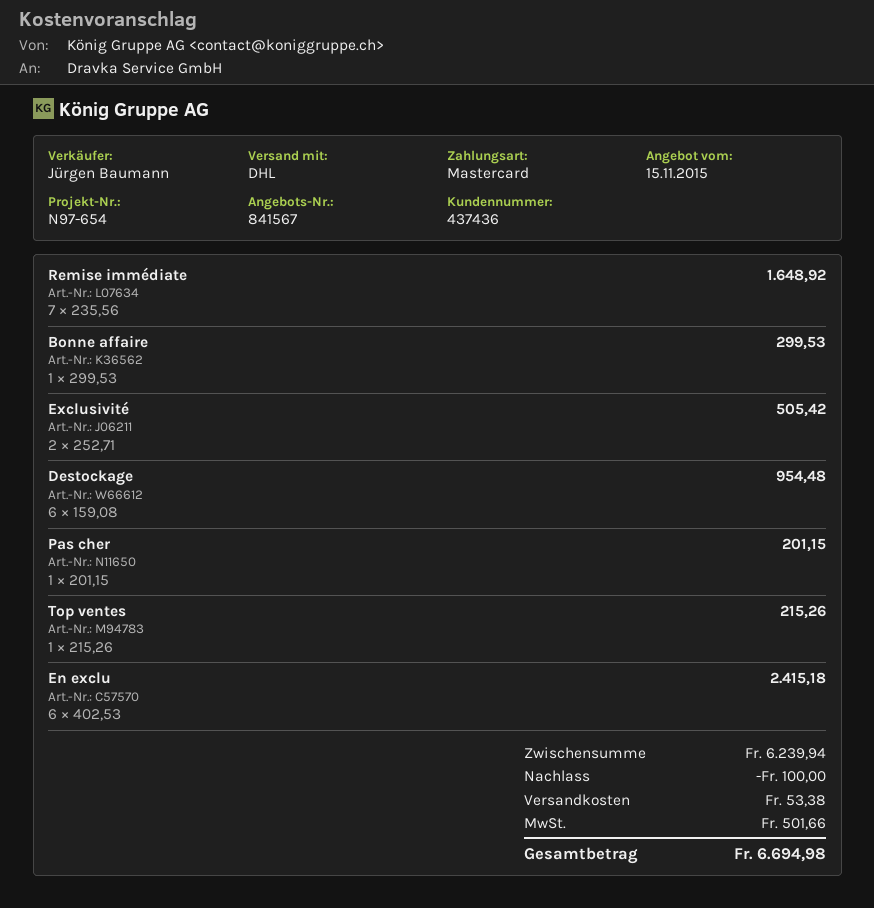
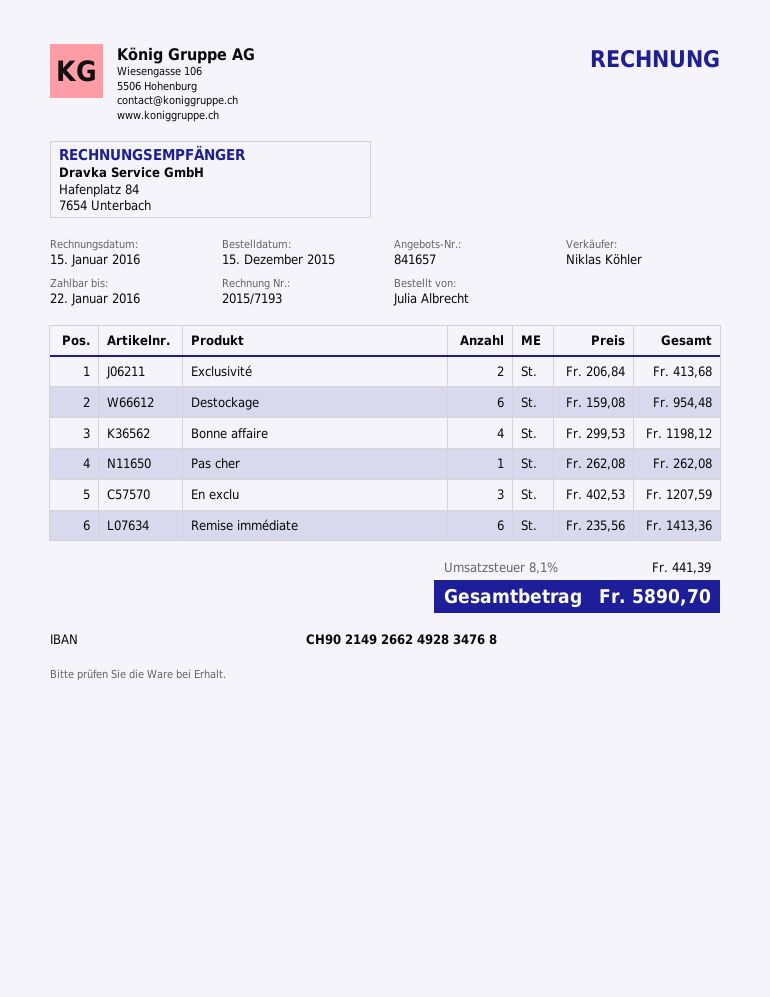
quote number: 841567 -> 841657
sales rep: Jürgen Baumann -> Niklas Köhler
Remise immédiate: 7 x 235.56 = 1648.92 -> 6 x 235.56 = 1413.36
Bonne affaire: 1 x 299.53 = 299.53 -> 4 x 299.53 = 1198.12
Exclusivité: 2 x 252.71 = 505.42 -> 2 x 206.84 = 413.68
Pas cher: 1 x 201.15 = 201.15 -> 1 x 262.08 = 262.08
Top ventes: 1 x 215.26 = 215.26 -> none
En exclu: 6 x 402.53 = 2415.18 -> 3 x 402.53 = 1207.59
discount: 100.00 -> none
shipping: 53.38 -> none
tax: 501.66 -> 441.39
total: 6694.98 -> 5890.70

